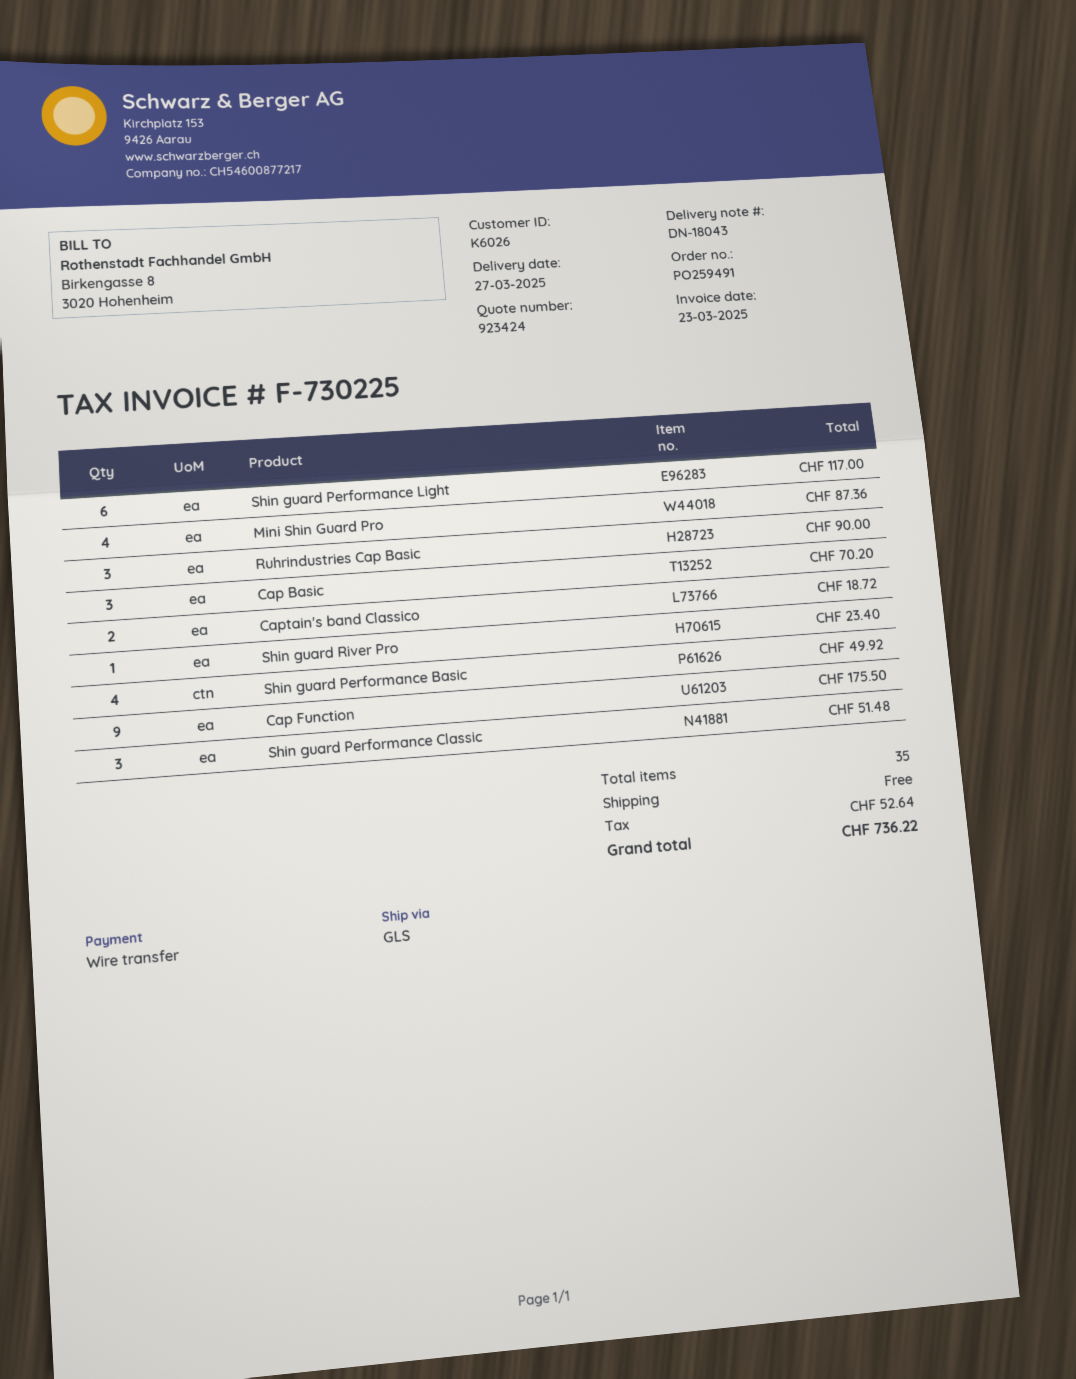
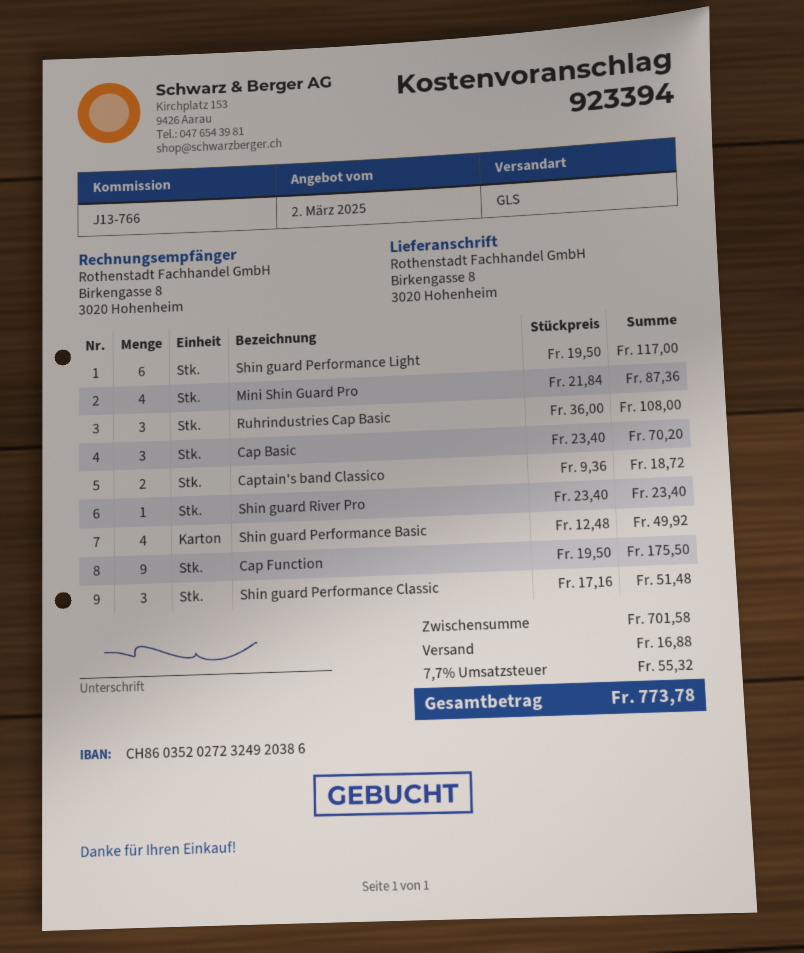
quote number: 923424 -> 923394
Ruhrindustries Cap Basic: 3 for 90.00 -> 3 for 108.00
shipping: 0.00 -> 16.88
tax: 52.64 -> 55.32
total: 736.22 -> 773.78

